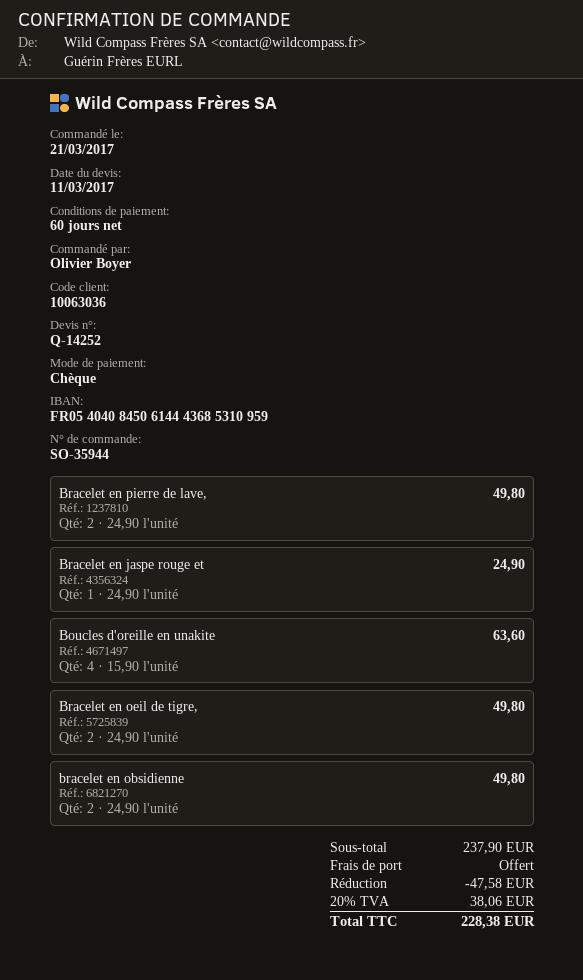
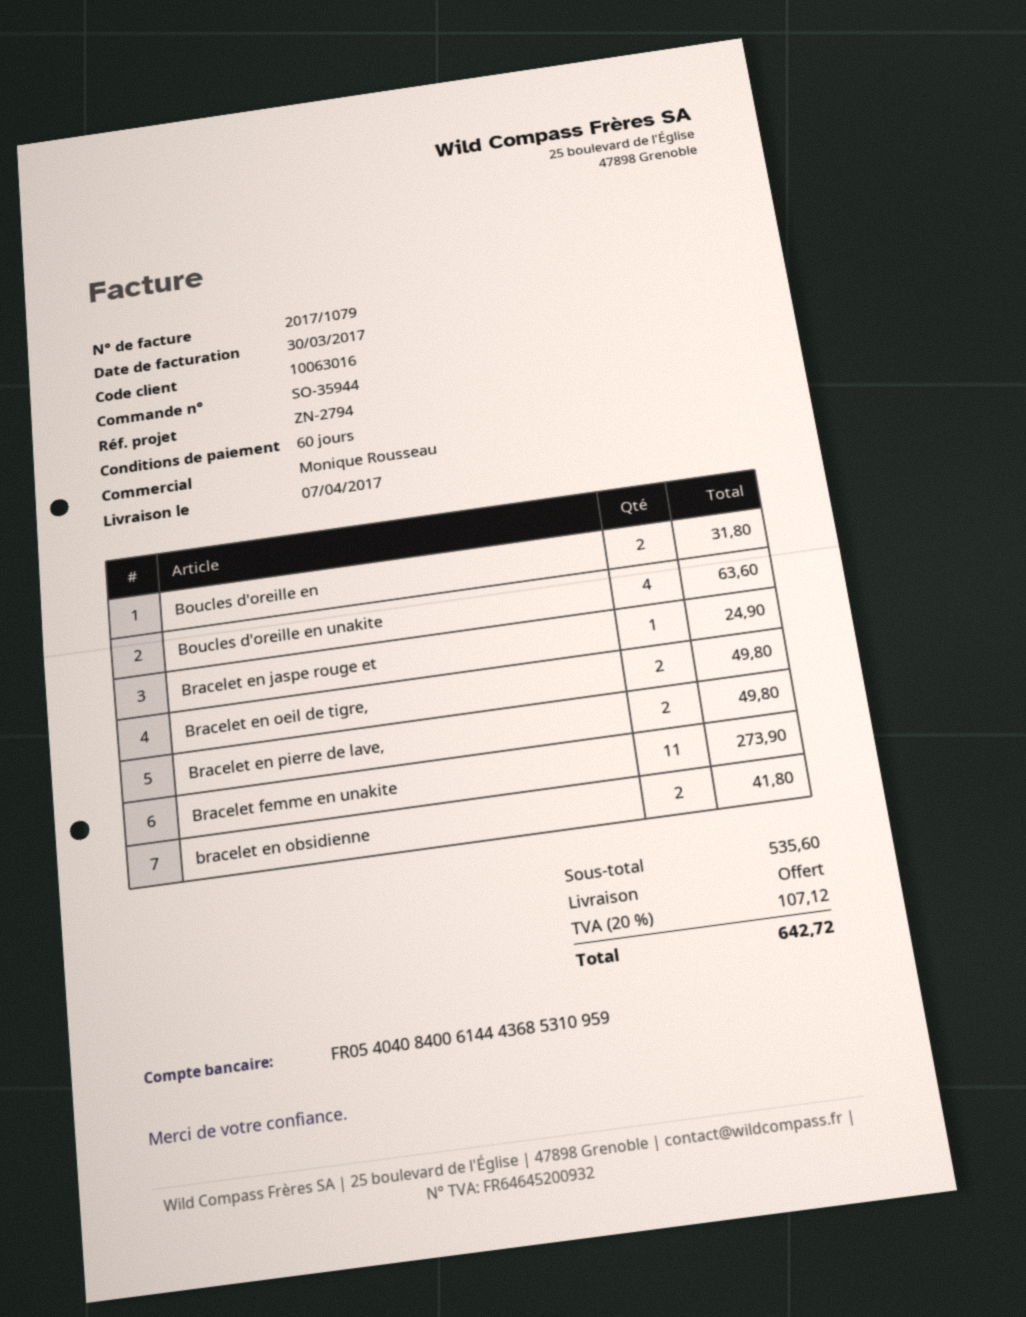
customer number: 10063036 -> 10063016
bank account: FR0540408450614443685310959 -> FR0540408400614443685310959
bracelet en obsidienne: 2 for 49.80 -> 2 for 41.80
Boucles d'oreille en: none -> 2 for 31.80
Bracelet femme en unakite: none -> 11 for 273.90
subtotal: 237.90 -> 535.60
discount: 47.58 -> none
tax: 20% = 38.06 -> 20% = 107.12
total: 228.38 -> 642.72

